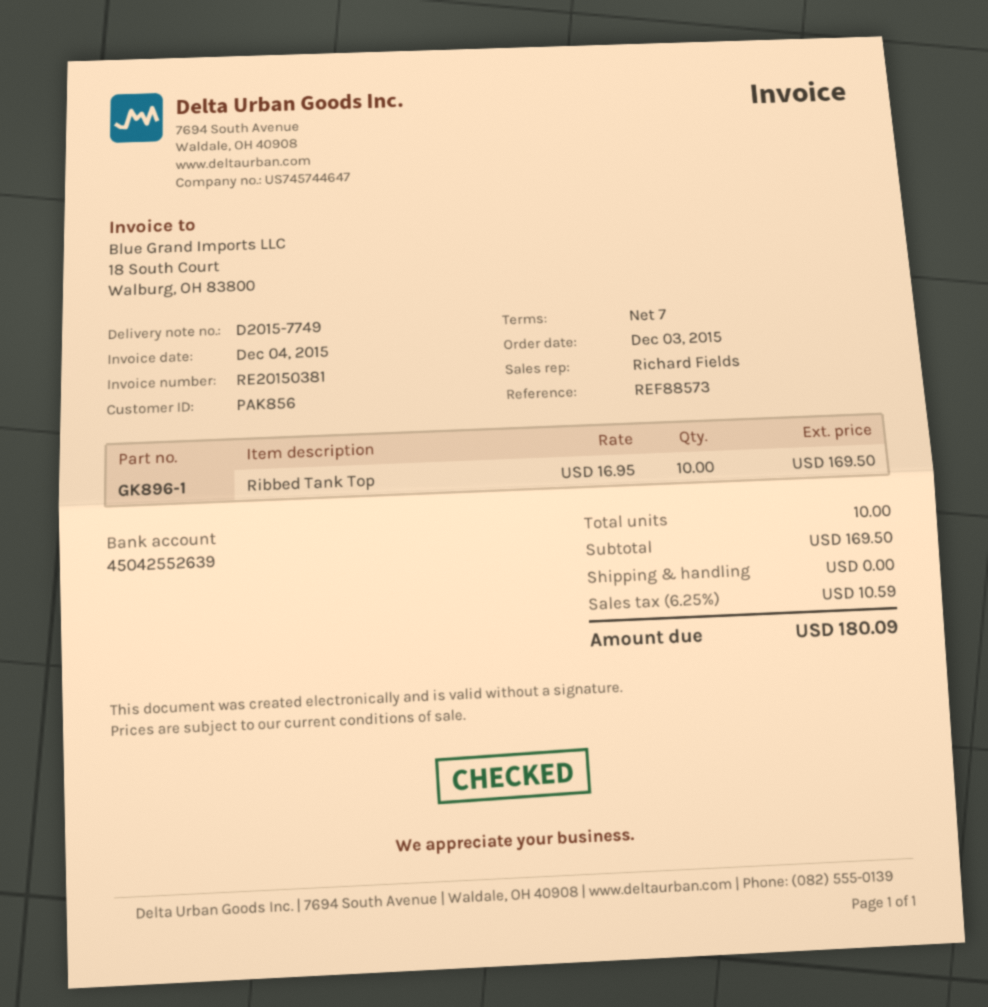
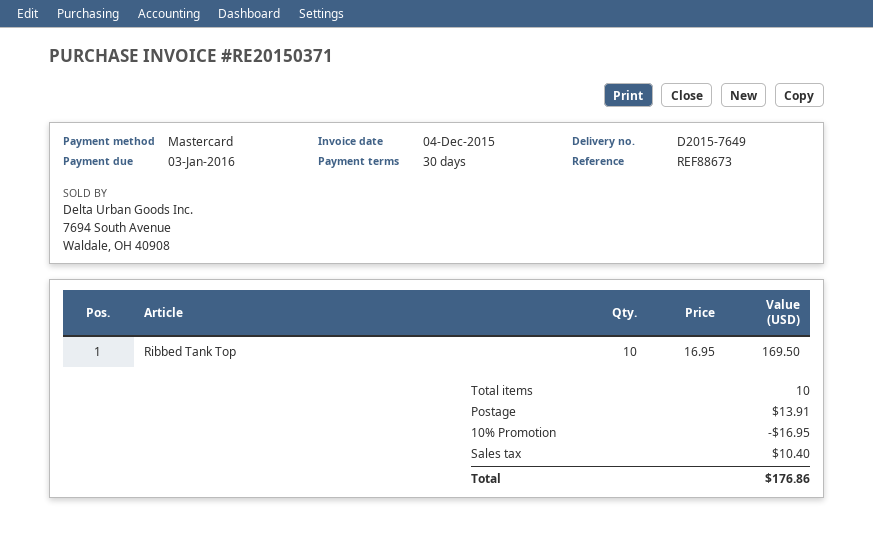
delivery note number: D2015-7749 -> D2015-7649
invoice number: RE20150381 -> RE20150371
payment terms: 7 days -> 30 days
reference: REF88573 -> REF88673
discount: none -> 10% = 16.95
shipping: 0.00 -> 13.91
tax: 10.59 -> 10.40
total: 180.09 -> 176.86

